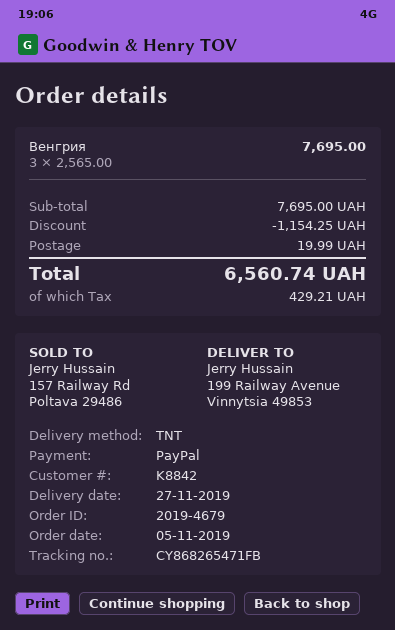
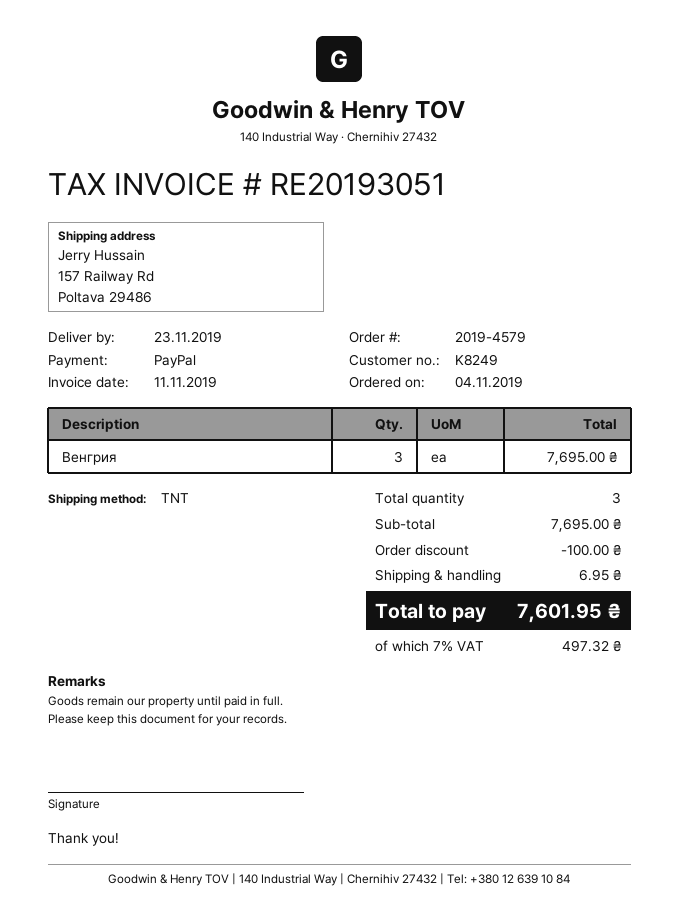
order number: 2019-4679 -> 2019-4579
order date: 2019-11-05 -> 2019-11-04
delivery date: 2019-11-27 -> 2019-11-23
customer number: K8842 -> K8249
ship to: 199 Railway Avenue, Vinnytsia 49853 -> 157 Railway Rd, Poltava 29486
discount: 1154.25 -> 100.00
shipping: 19.99 -> 6.95
tax: 429.21 -> 497.32
total: 6560.74 -> 7601.95

